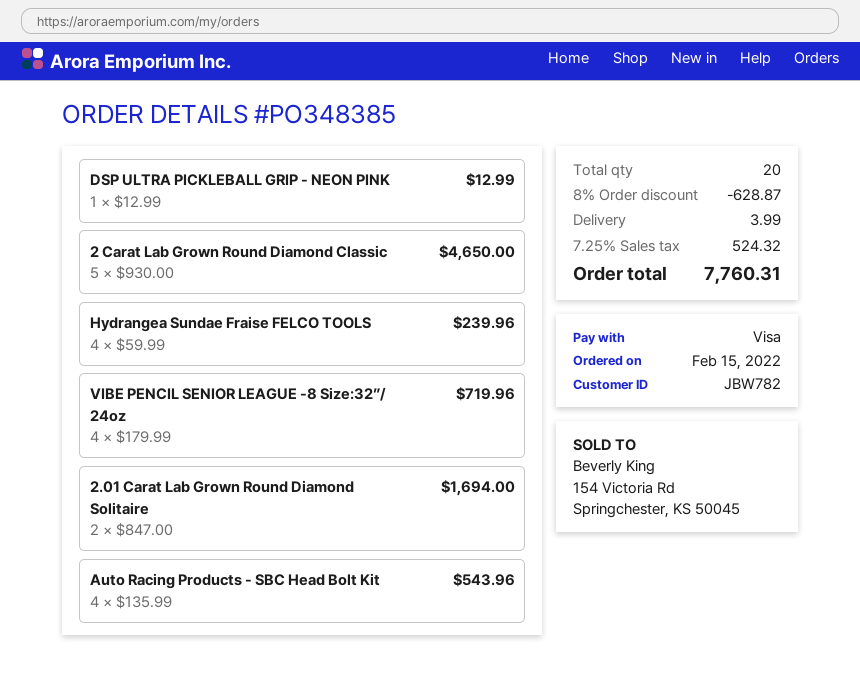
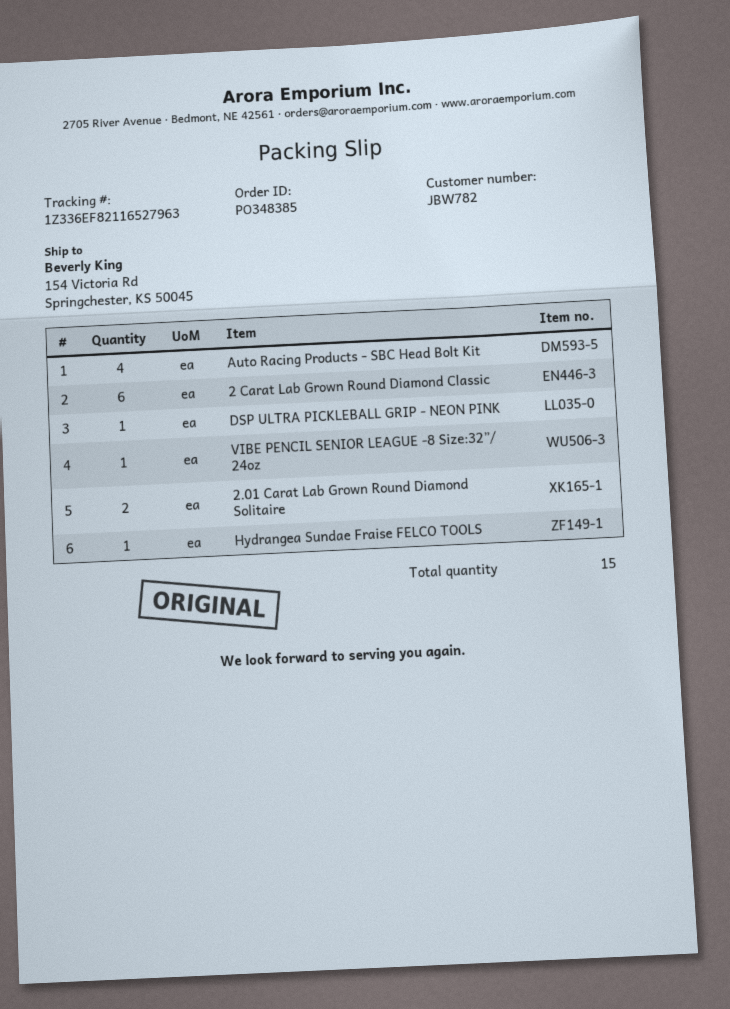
2 Carat Lab Grown Round Diamond Classic: 5 -> 6
Hydrangea Sundae Fraise FELCO TOOLS: 4 -> 1
VIBE PENCIL SENIOR LEAGUE -8 Size:32”/ 24oz: 4 -> 1
total quantity: 20 -> 15

